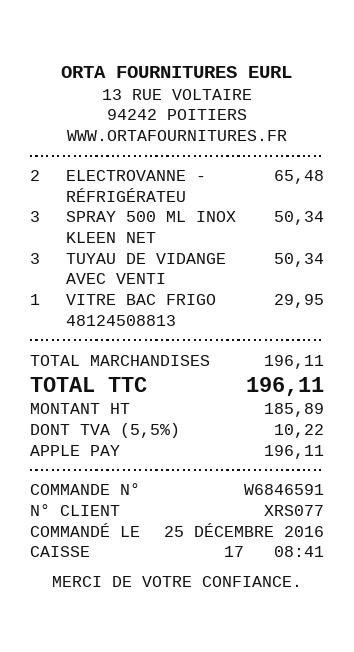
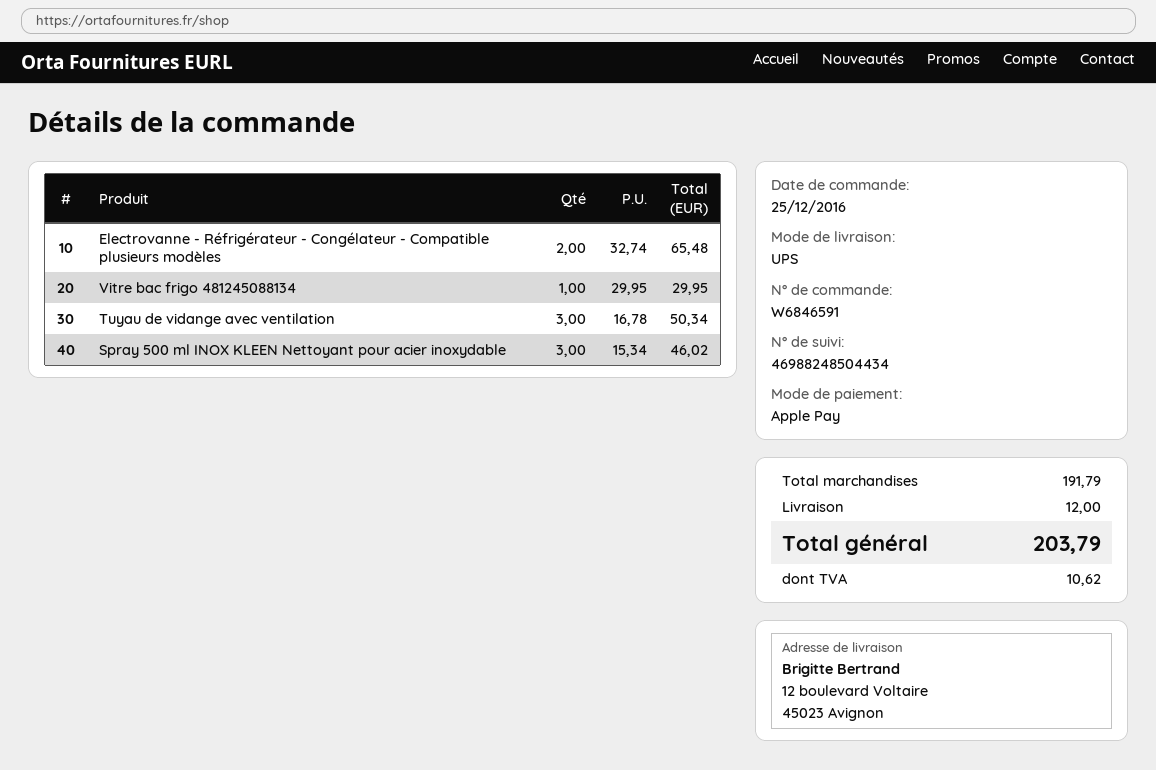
SPRAY 500 ML INOX KLEEN NET: 3 for 50.34 -> 3 for 46.02
subtotal: 196.11 -> 191.79
shipping: none -> 12.00
tax: 10.22 -> 10.62
total: 196.11 -> 203.79

